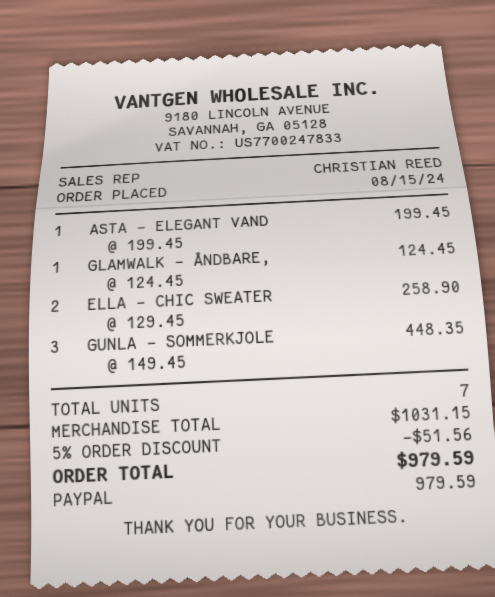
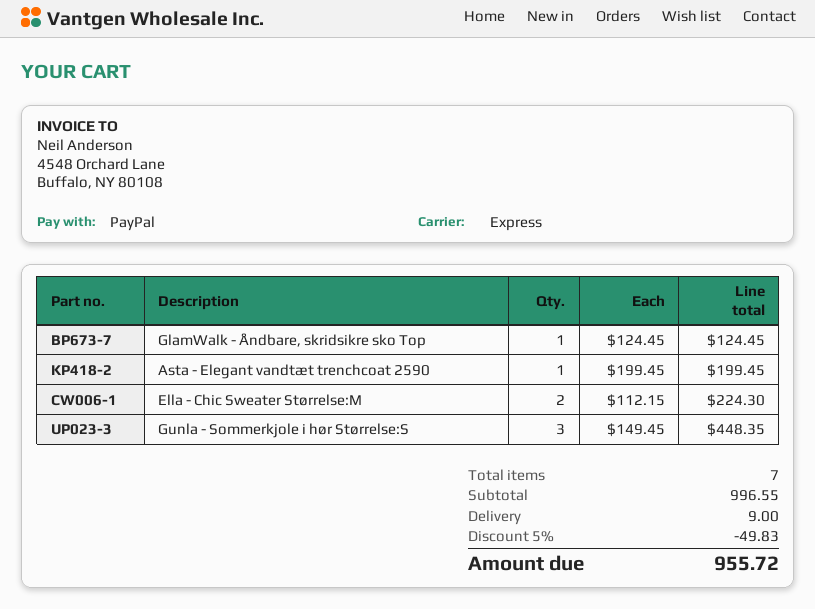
ELLA - CHIC SWEATER: 2 x 129.45 = 258.90 -> 2 x 112.15 = 224.30
subtotal: 1031.15 -> 996.55
discount: 5% = 51.56 -> 5% = 49.83
shipping: none -> 9.00
total: 979.59 -> 955.72

